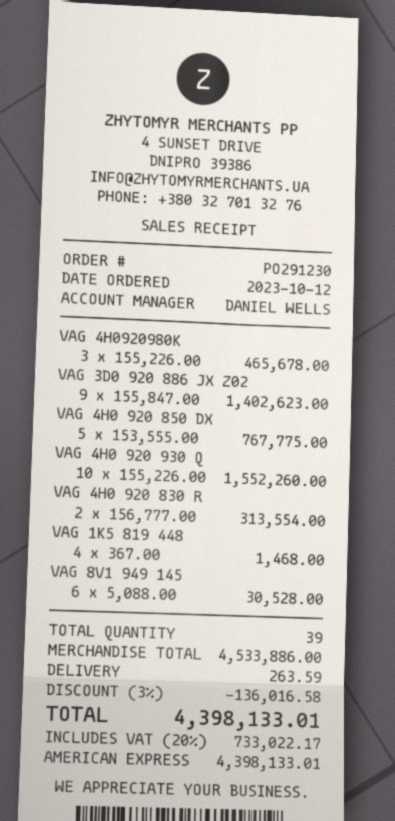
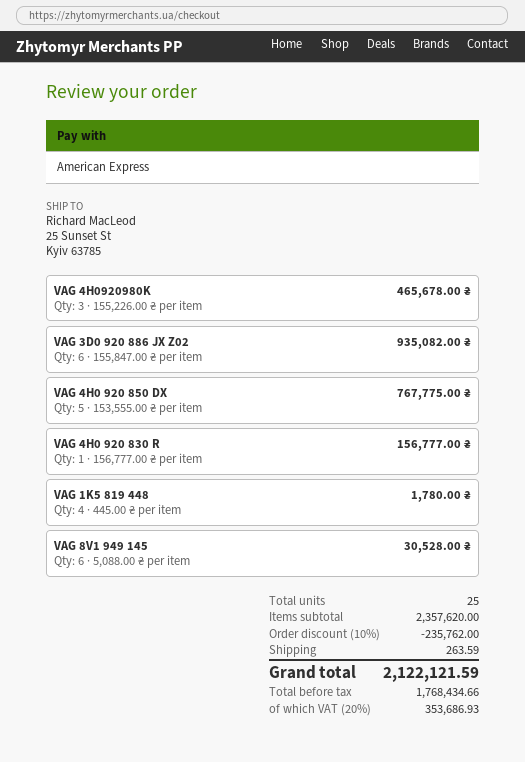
VAG 3D0 920 886 JX Z02: 9 x 155847.00 = 1402623.00 -> 6 x 155847.00 = 935082.00
VAG 4H0 920 930 Q: 10 x 155226.00 = 1552260.00 -> none
VAG 4H0 920 830 R: 2 x 156777.00 = 313554.00 -> 1 x 156777.00 = 156777.00
VAG 1K5 819 448: 4 x 367.00 = 1468.00 -> 4 x 445.00 = 1780.00
total quantity: 39 -> 25
subtotal: 4533886.00 -> 2357620.00
discount: 3% = 136016.58 -> 10% = 235762.00
tax: 20% = 733022.17 -> 20% = 353686.93
total: 4398133.01 -> 2122121.59

